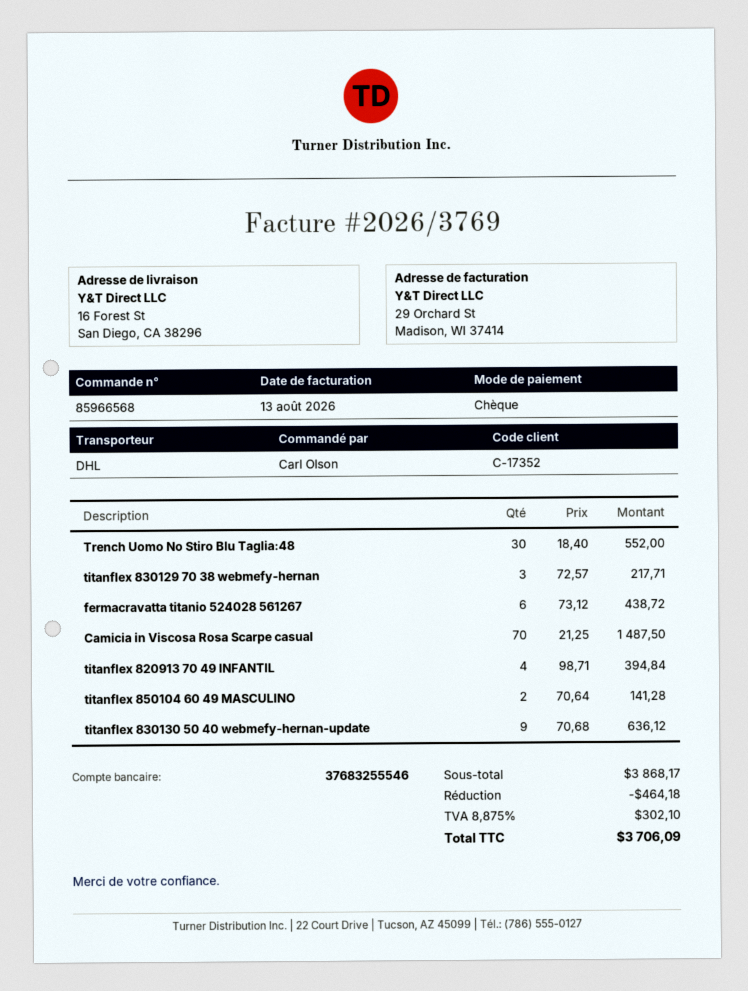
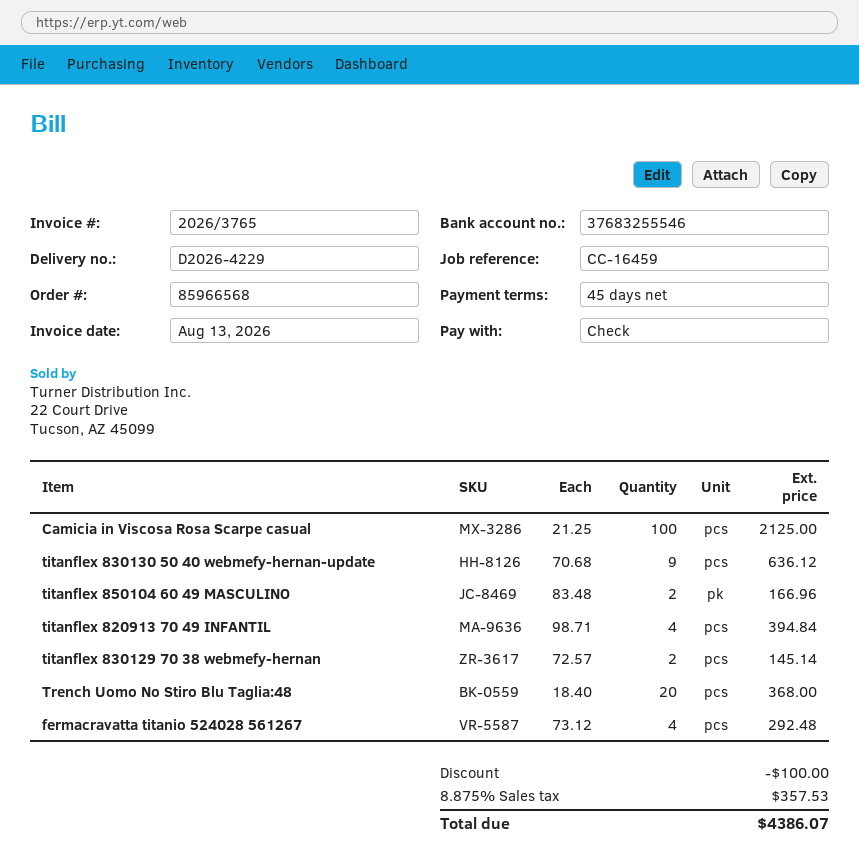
invoice number: 2026/3769 -> 2026/3765
Trench Uomo No Stiro Blu Taglia:48: 30 x 18.40 = 552.00 -> 20 x 18.40 = 368.00
titanflex 830129 70 38 webmefy-hernan: 3 x 72.57 = 217.71 -> 2 x 72.57 = 145.14
fermacravatta titanio 524028 561267: 6 x 73.12 = 438.72 -> 4 x 73.12 = 292.48
Camicia in Viscosa Rosa Scarpe casual: 70 x 21.25 = 1487.50 -> 100 x 21.25 = 2125.00
titanflex 850104 60 49 MASCULINO: 2 x 70.64 = 141.28 -> 2 x 83.48 = 166.96
discount: 464.18 -> 100.00
tax: 8.875% = 302.10 -> 8.875% = 357.53
total: 3706.09 -> 4386.07

